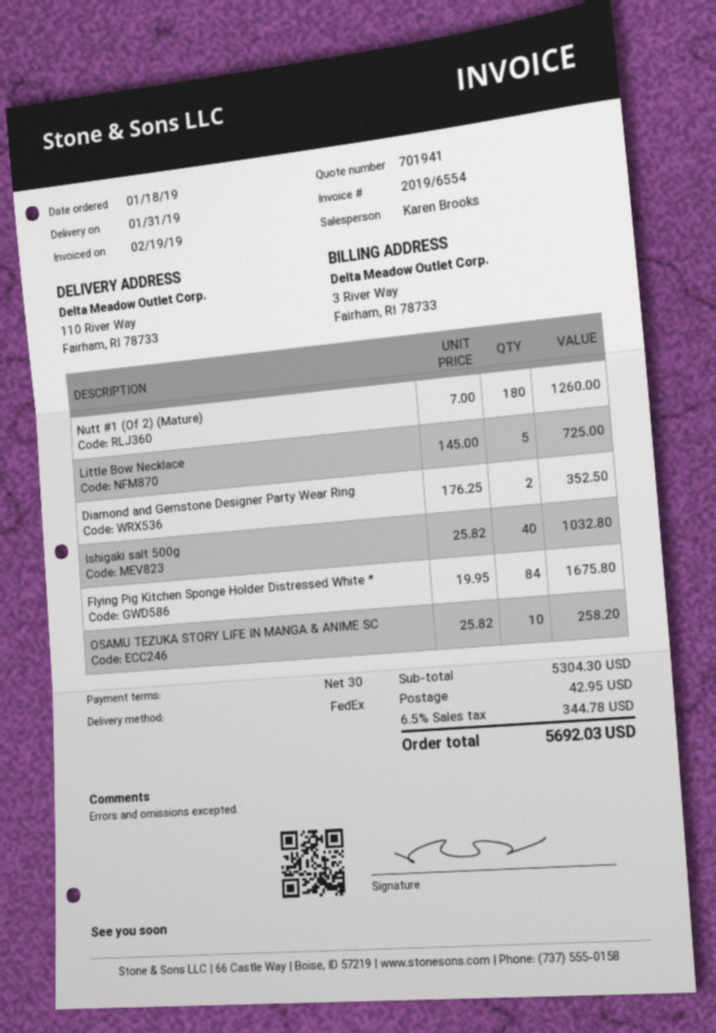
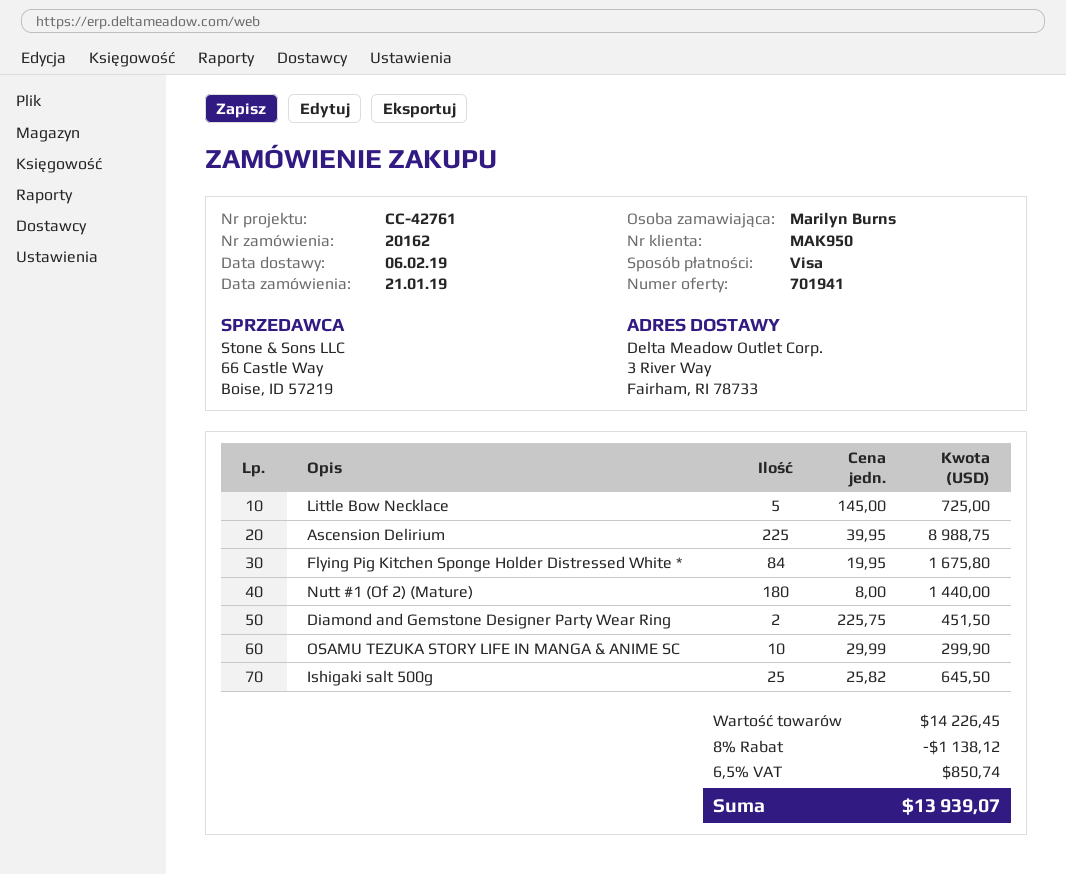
order date: 2019-01-18 -> 2019-01-21
delivery date: 2019-01-31 -> 2019-02-06
ship to: 110 River Way, Fairham, RI 78733 -> 3 River Way, Fairham, RI 78733
Nutt #1 (Of 2) (Mature): 180 x 7.00 = 1260.00 -> 180 x 8.00 = 1440.00
Diamond and Gemstone Designer Party Wear Ring: 2 x 176.25 = 352.50 -> 2 x 225.75 = 451.50
Ishigaki salt 500g: 40 x 25.82 = 1032.80 -> 25 x 25.82 = 645.50
OSAMU TEZUKA STORY LIFE IN MANGA & ANIME SC: 10 x 25.82 = 258.20 -> 10 x 29.99 = 299.90
Ascension Delirium: none -> 225 x 39.95 = 8988.75
subtotal: 5304.30 -> 14226.45
discount: none -> 8% = 1138.12
shipping: 42.95 -> none
tax: 6.5% = 344.78 -> 6.5% = 850.74
total: 5692.03 -> 13939.07

